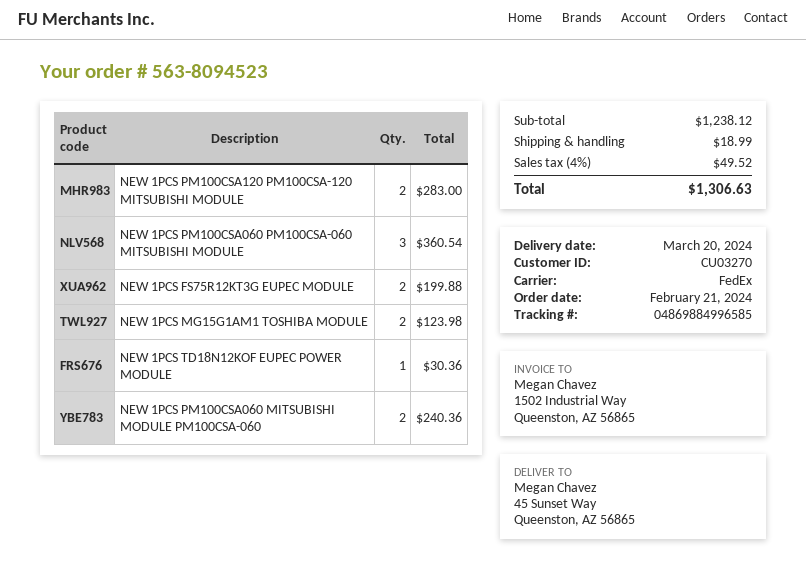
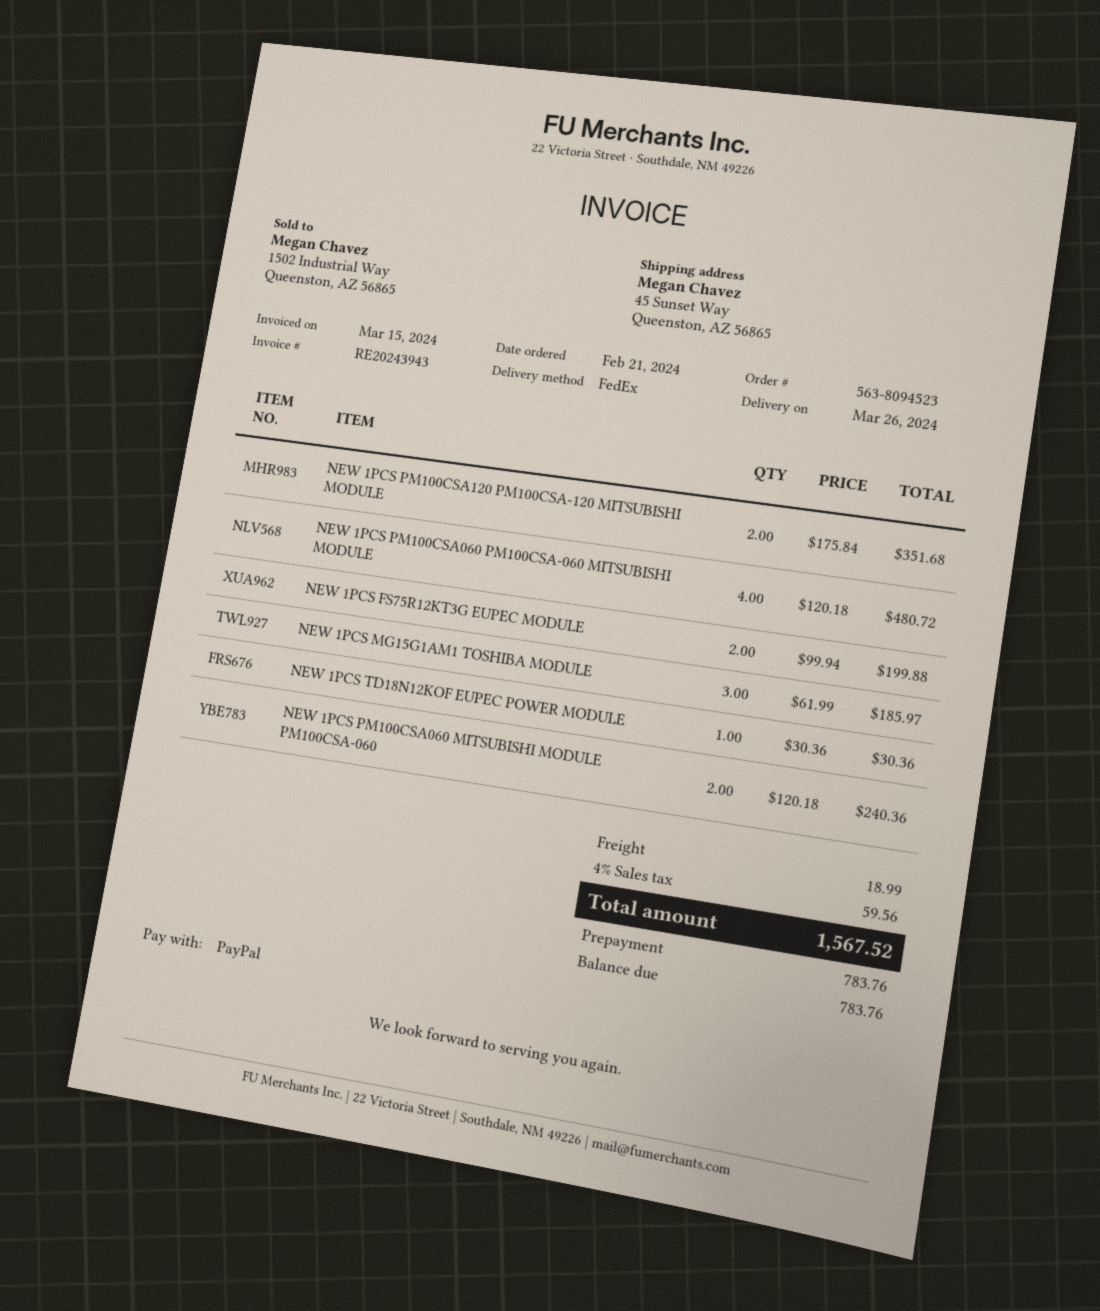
delivery date: 2024-03-20 -> 2024-03-26
NEW 1PCS PM100CSA120 PM100CSA-120 MITSUBISHI MODULE: 2 for 283.00 -> 2 for 351.68
NEW 1PCS PM100CSA060 PM100CSA-060 MITSUBISHI MODULE: 3 for 360.54 -> 4 for 480.72
NEW 1PCS MG15G1AM1 TOSHIBA MODULE: 2 for 123.98 -> 3 for 185.97
tax: 4% = 49.52 -> 4% = 59.56
total: 1306.63 -> 1567.52

